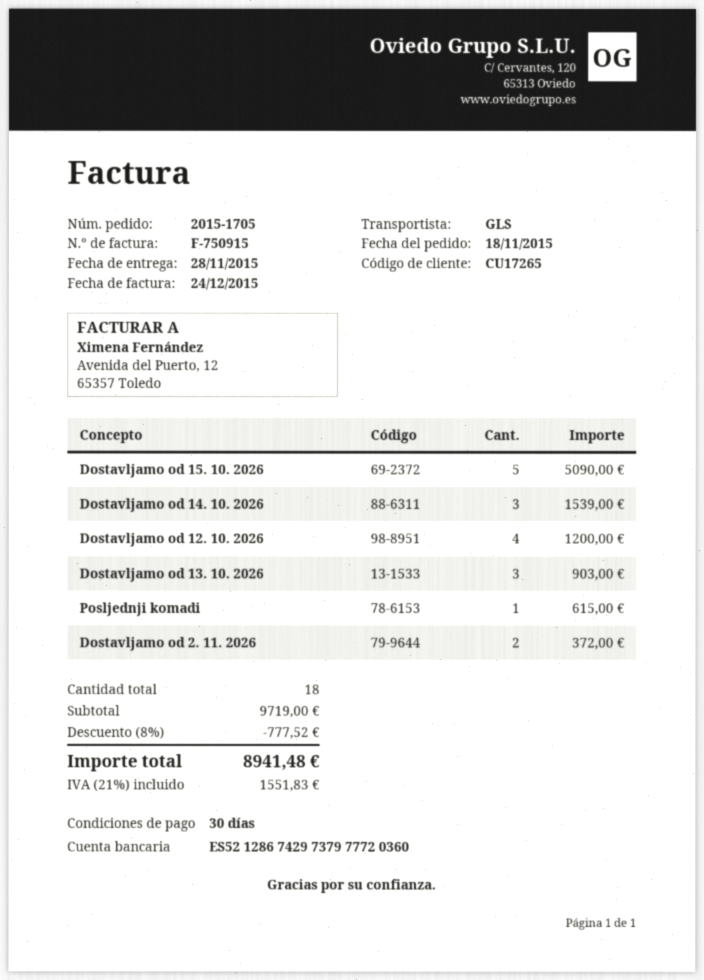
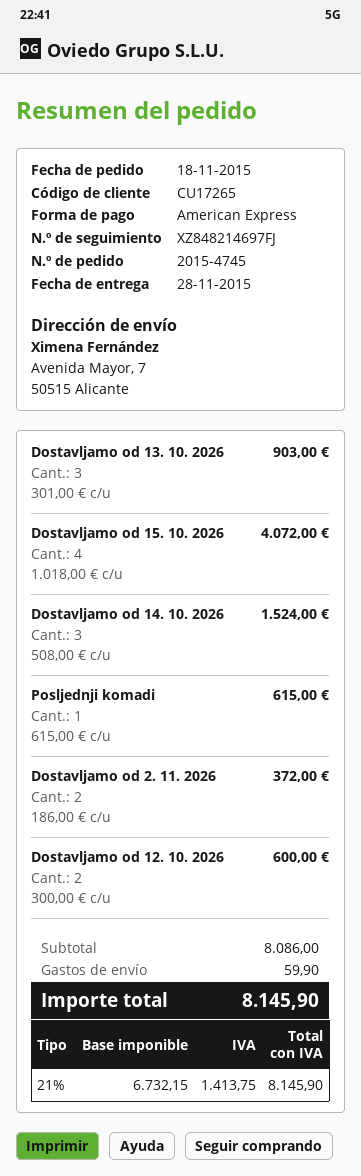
order number: 2015-1705 -> 2015-4745
Dostavljamo od 15. 10. 2026: 5 for 5090.00 -> 4 for 4072.00
Dostavljamo od 14. 10. 2026: 3 for 1539.00 -> 3 for 1524.00
Dostavljamo od 12. 10. 2026: 4 for 1200.00 -> 2 for 600.00
subtotal: 9719.00 -> 8086.00
discount: 8% = 777.52 -> none
shipping: none -> 59.90
tax: 21% = 1551.83 -> 21% = 1413.75
total: 8941.48 -> 8145.90

